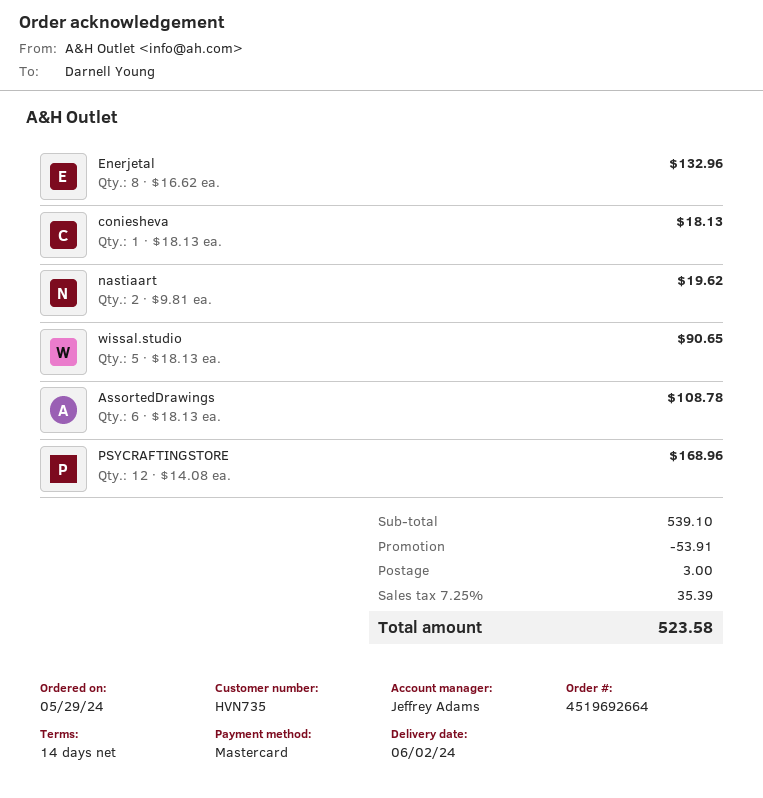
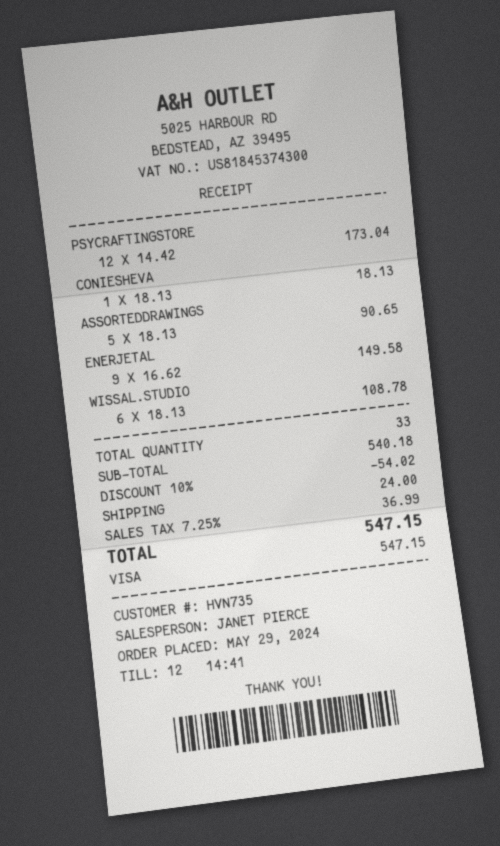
sales rep: Jeffrey Adams -> JANET PIERCE
payment method: Mastercard -> Visa
Enerjetal: 8 x 16.62 = 132.96 -> 9 x 16.62 = 149.58
nastiaart: 2 x 9.81 = 19.62 -> none
wissal.studio: 5 x 18.13 = 90.65 -> 6 x 18.13 = 108.78
AssortedDrawings: 6 x 18.13 = 108.78 -> 5 x 18.13 = 90.65
PSYCRAFTINGSTORE: 12 x 14.08 = 168.96 -> 12 x 14.42 = 173.04
subtotal: 539.10 -> 540.18
discount: 53.91 -> 54.02
shipping: 3.00 -> 24.00
tax: 7.25% = 35.39 -> 7.25% = 36.99
total: 523.58 -> 547.15

